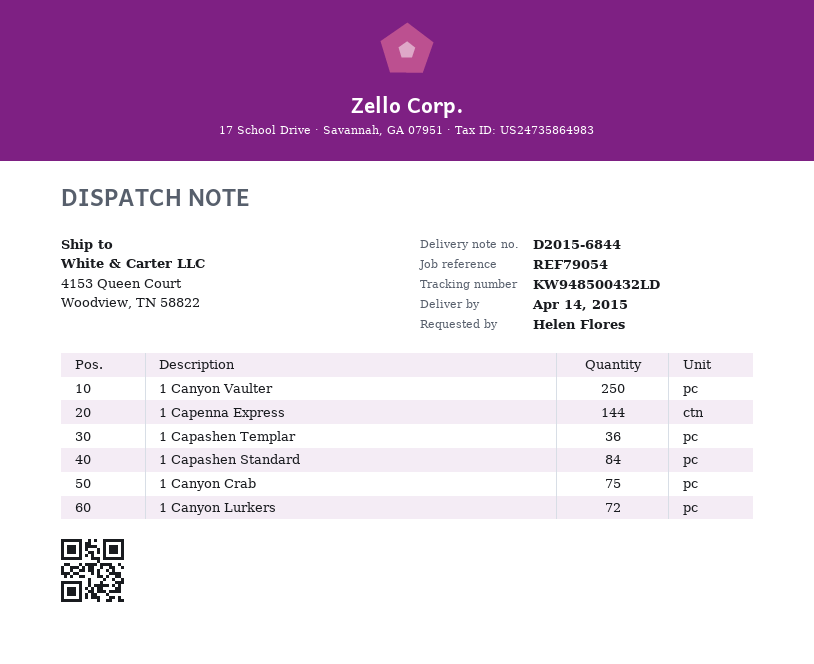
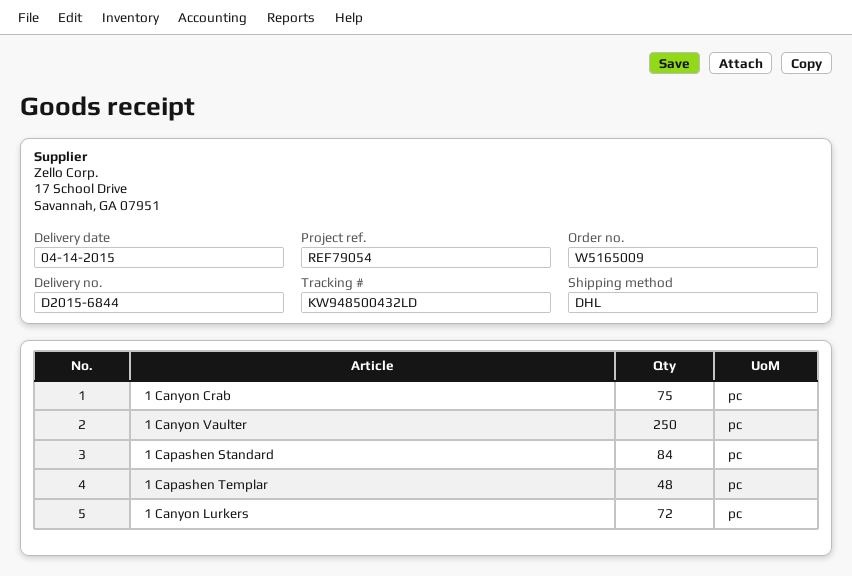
1 Capenna Express: 144 -> none
1 Capashen Templar: 36 -> 48

